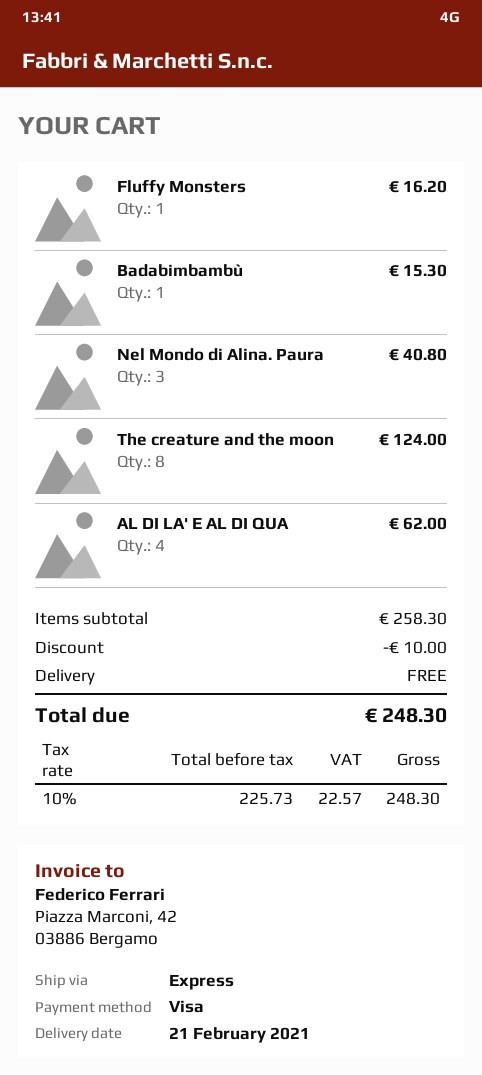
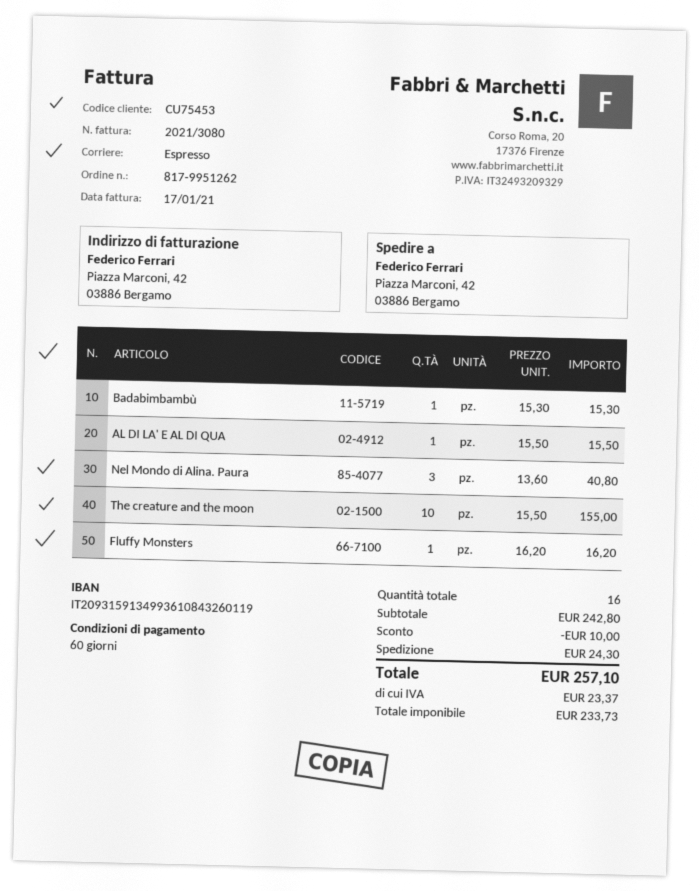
The creature and the moon: 8 for 124.00 -> 10 for 155.00
AL DI LA' E AL DI QUA: 4 for 62.00 -> 1 for 15.50
subtotal: 258.30 -> 242.80
shipping: 0.00 -> 24.30
net: 225.73 -> 233.73
tax: 22.57 -> 23.37
total: 248.30 -> 257.10

